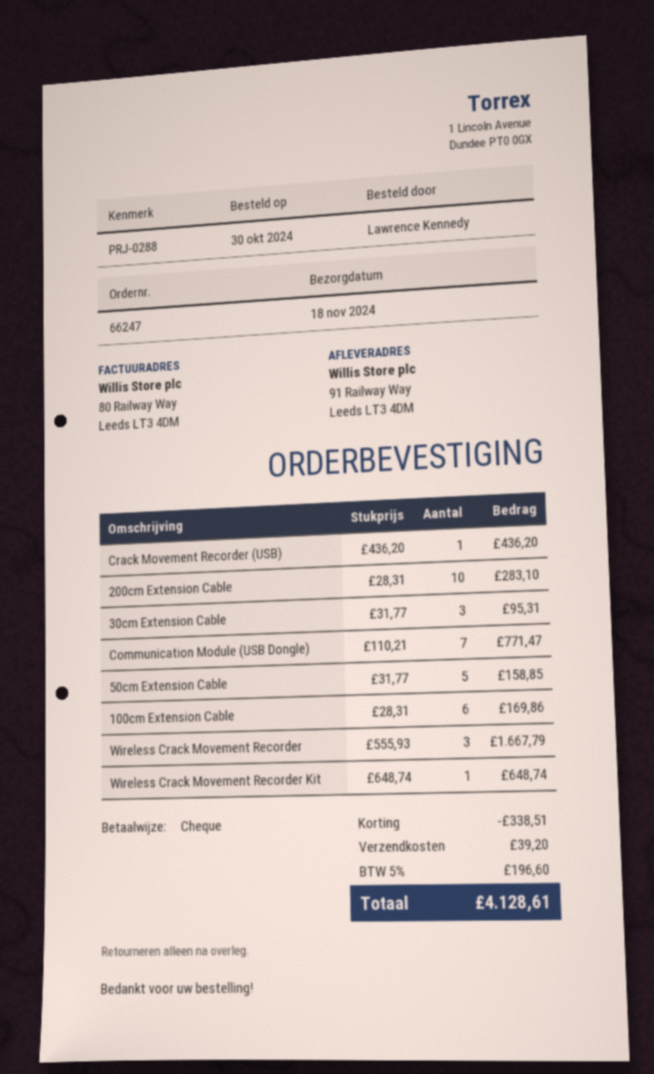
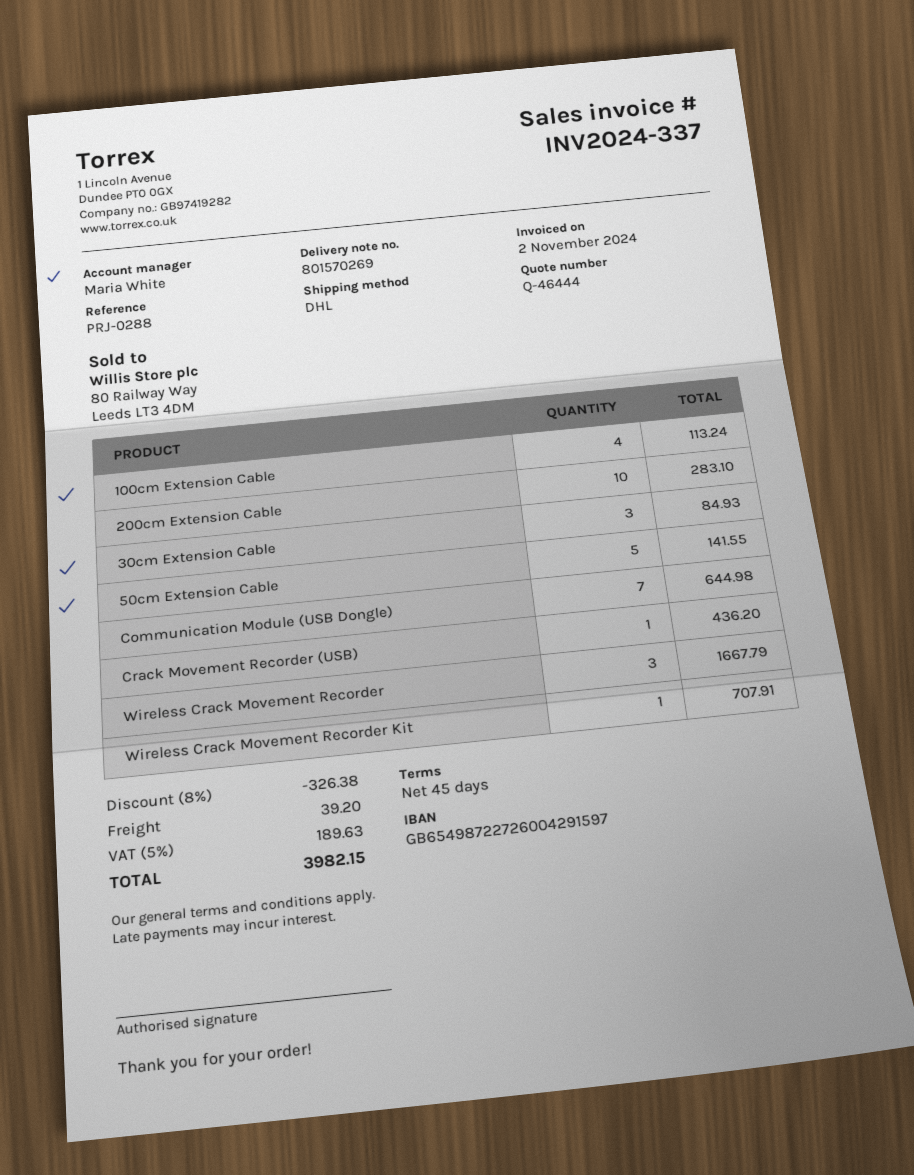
30cm Extension Cable: 3 for 95.31 -> 3 for 84.93
Communication Module (USB Dongle): 7 for 771.47 -> 7 for 644.98
50cm Extension Cable: 5 for 158.85 -> 5 for 141.55
100cm Extension Cable: 6 for 169.86 -> 4 for 113.24
Wireless Crack Movement Recorder Kit: 1 for 648.74 -> 1 for 707.91
discount: 338.51 -> 326.38
tax: 5% = 196.60 -> 5% = 189.63
total: 4128.61 -> 3982.15

